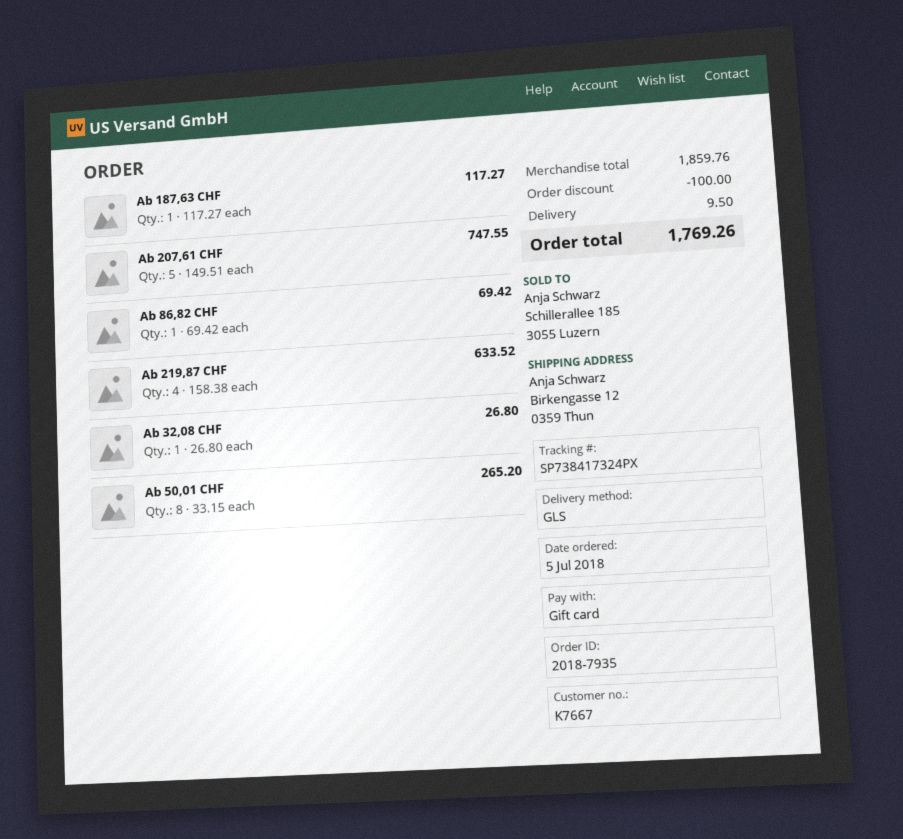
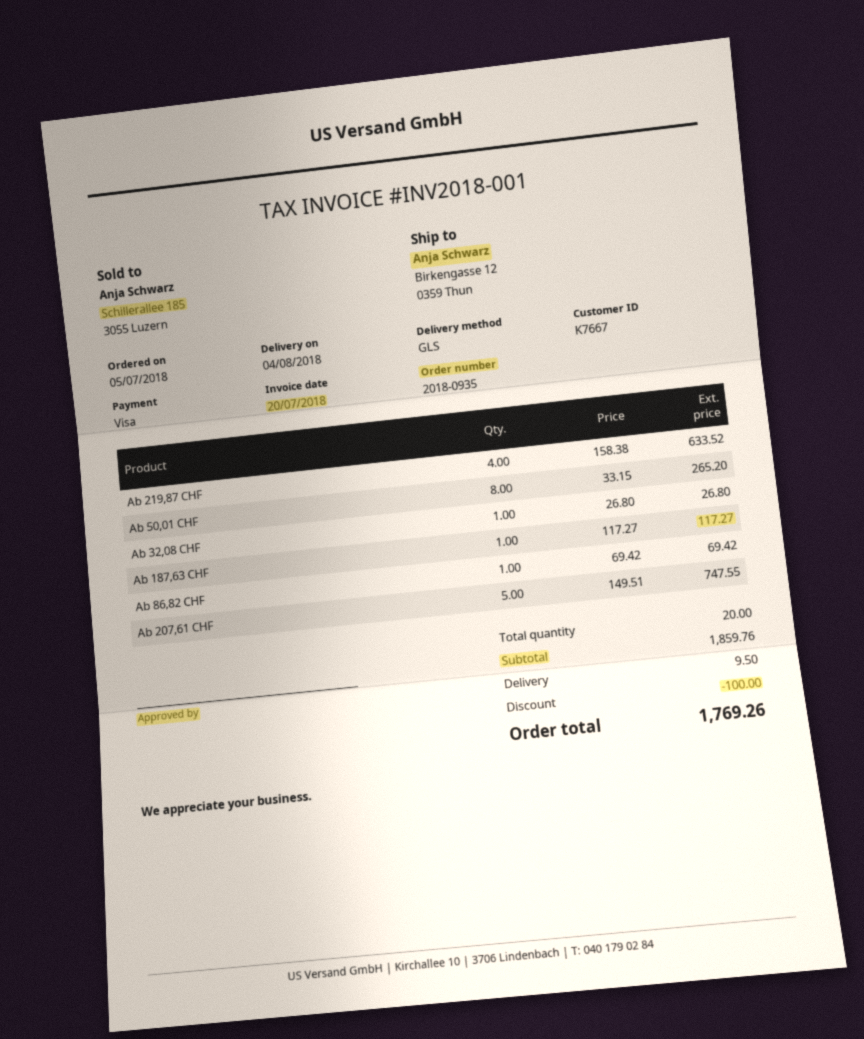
order number: 2018-7935 -> 2018-0935
payment method: gift card -> Visa

